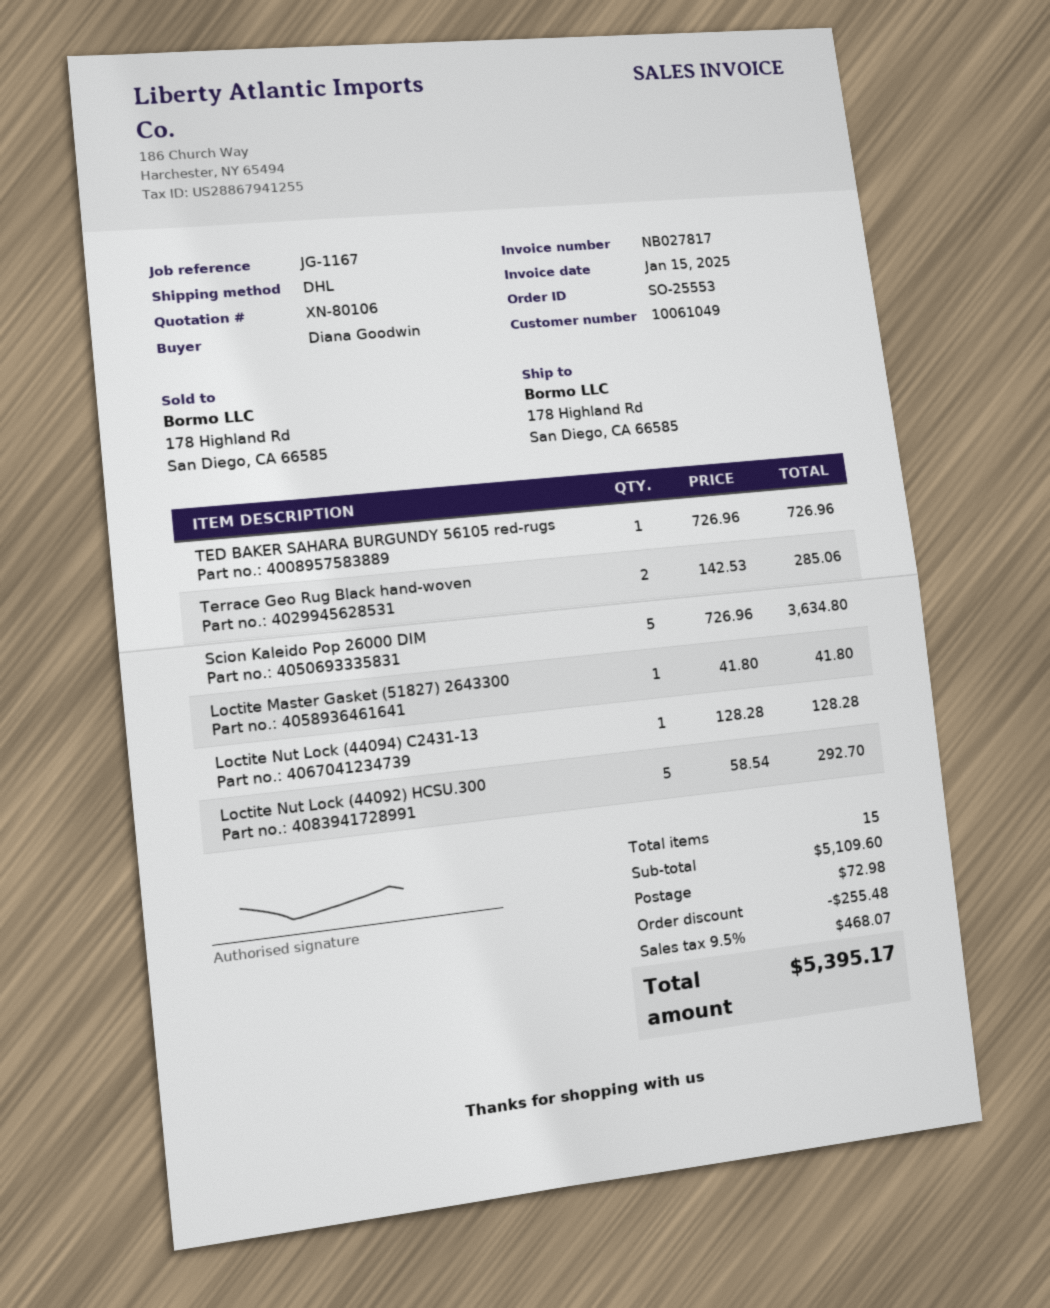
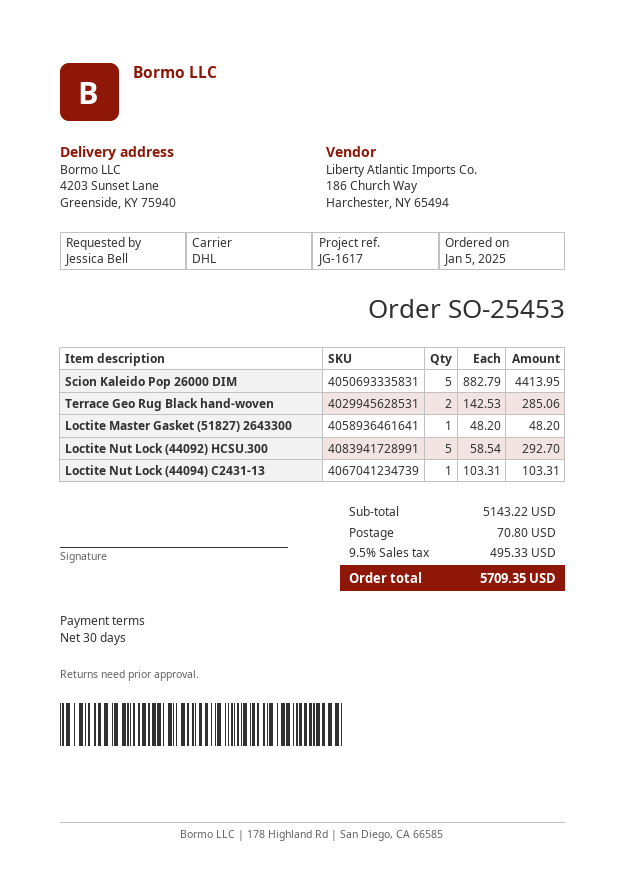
order number: SO-25553 -> SO-25453
reference: JG-1167 -> JG-1617
ordered by: Diana Goodwin -> Jessica Bell
ship to: 178 Highland Rd, San Diego, CA 66585 -> 4203 Sunset Lane, Greenside, KY 75940
TED BAKER SAHARA BURGUNDY 56105 red-rugs: 1 x 726.96 = 726.96 -> none
Scion Kaleido Pop 26000 DIM: 5 x 726.96 = 3634.80 -> 5 x 882.79 = 4413.95
Loctite Master Gasket (51827) 2643300: 1 x 41.80 = 41.80 -> 1 x 48.20 = 48.20
Loctite Nut Lock (44094) C2431-13: 1 x 128.28 = 128.28 -> 1 x 103.31 = 103.31
subtotal: 5109.60 -> 5143.22
discount: 255.48 -> none
shipping: 72.98 -> 70.80
tax: 9.5% = 468.07 -> 9.5% = 495.33
total: 5395.17 -> 5709.35

